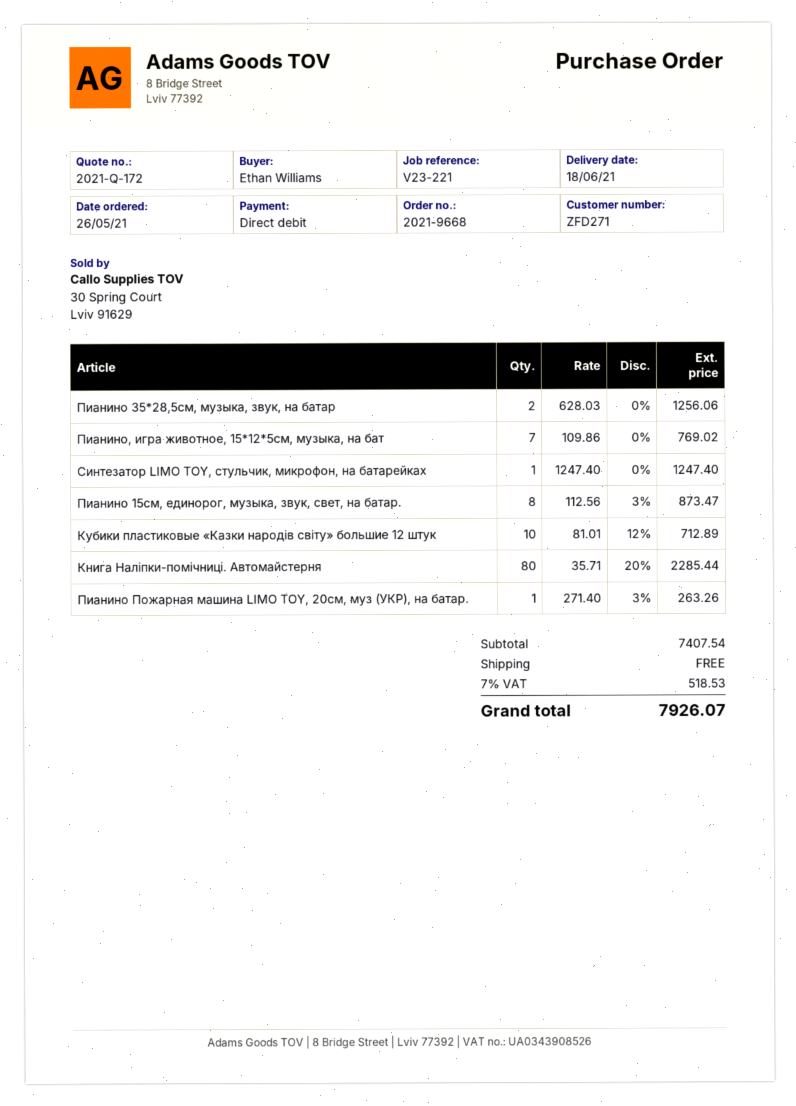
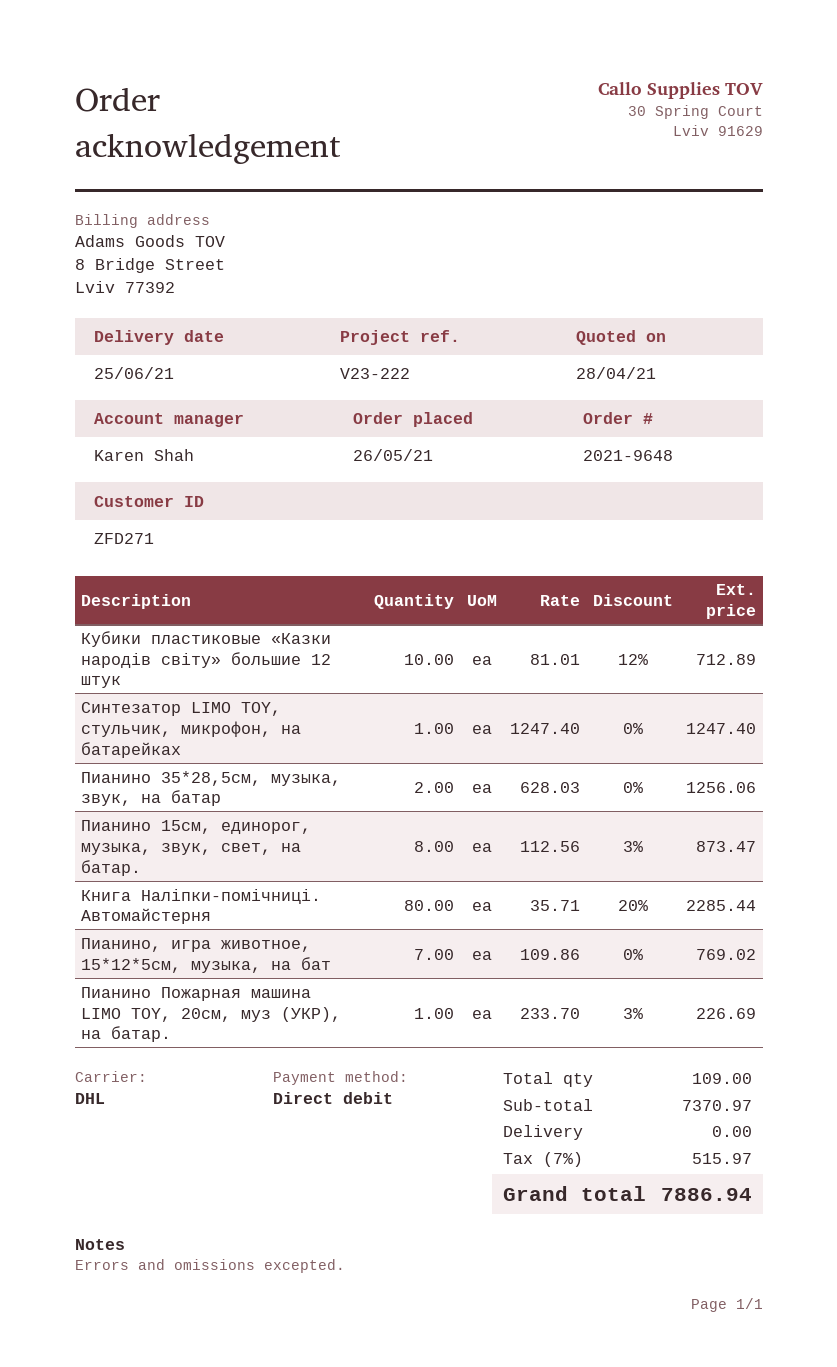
order number: 2021-9668 -> 2021-9648
delivery date: 2021-06-18 -> 2021-06-25
reference: V23-221 -> V23-222
Пианино Пожарная машина LIMO TOY, 20см, муз (УКР), на батар.: 1 x 271.40 - 3% = 263.26 -> 1 x 233.70 - 3% = 226.69
subtotal: 7407.54 -> 7370.97
tax: 7% = 518.53 -> 7% = 515.97
total: 7926.07 -> 7886.94

